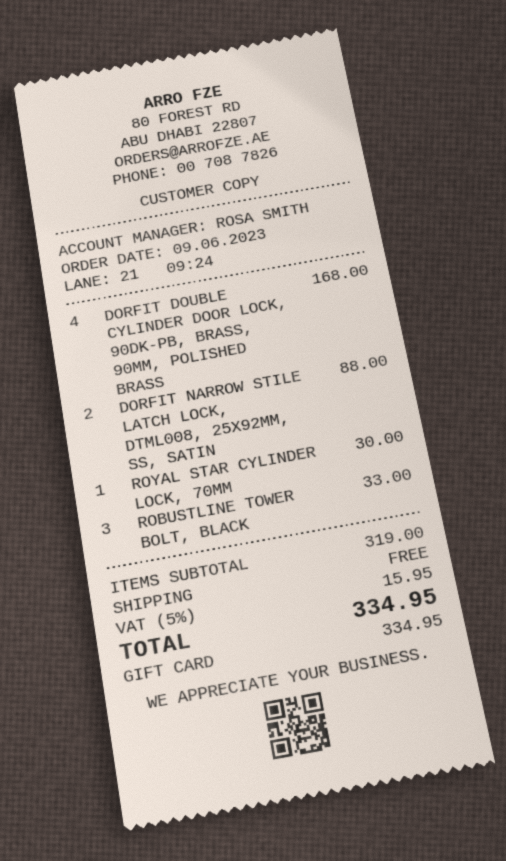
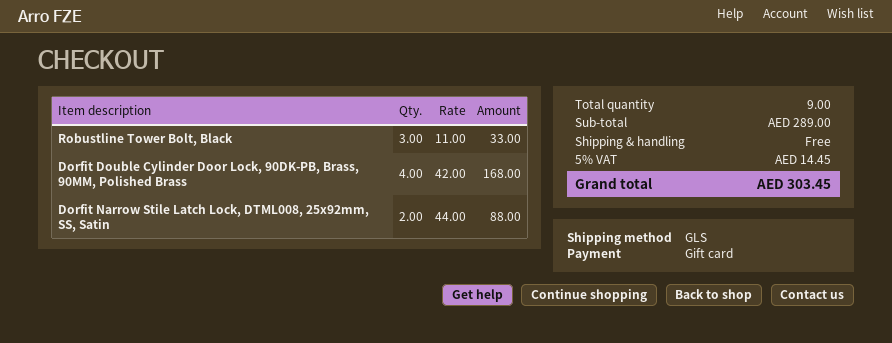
ROYAL STAR CYLINDER LOCK, 70MM: 1 for 30.00 -> none
subtotal: 319.00 -> 289.00
tax: 5% = 15.95 -> 5% = 14.45
total: 334.95 -> 303.45

